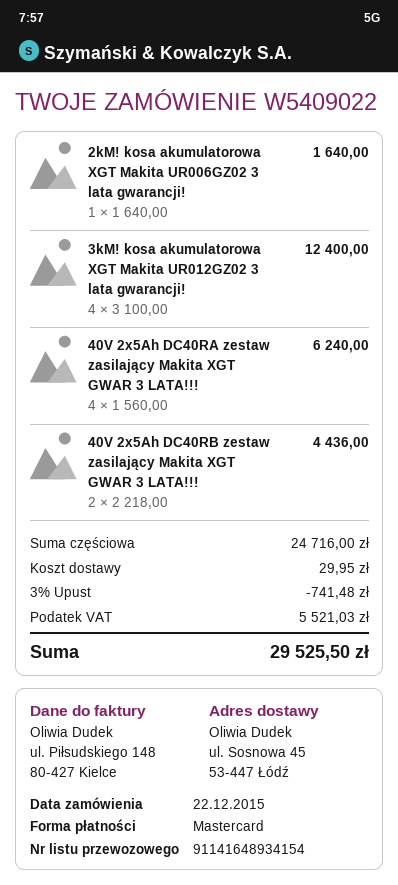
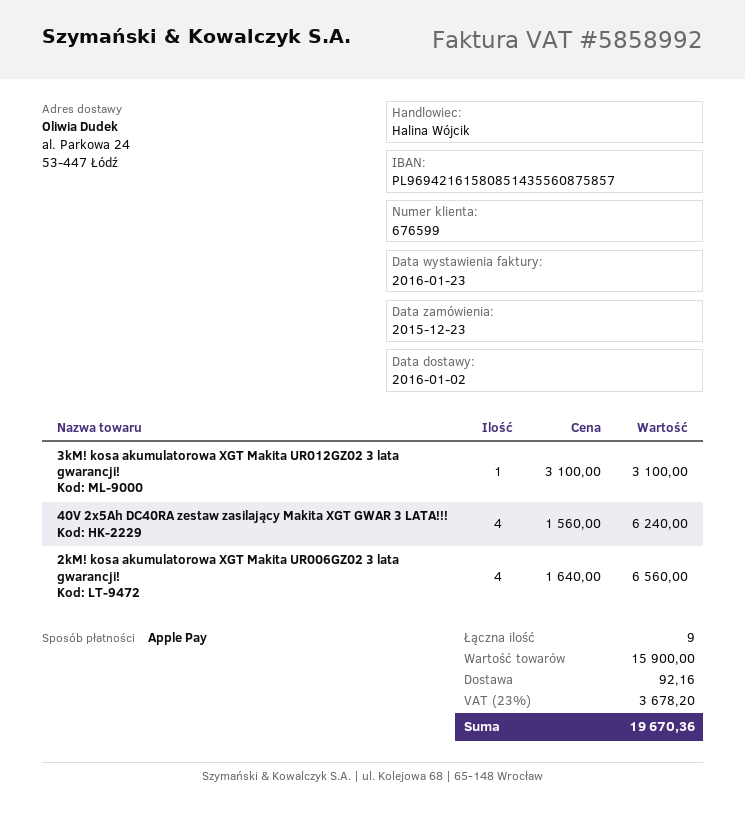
order date: 2015-12-22 -> 2015-12-23
payment method: Mastercard -> Apple Pay
ship to: ul. Sosnowa 45, 53-447 Łódź -> al. Parkowa 24, 53-447 Łódź
2kM! kosa akumulatorowa XGT Makita UR006GZ02 3 lata gwarancji!: 1 x 1640.00 = 1640.00 -> 4 x 1640.00 = 6560.00
3kM! kosa akumulatorowa XGT Makita UR012GZ02 3 lata gwarancji!: 4 x 3100.00 = 12400.00 -> 1 x 3100.00 = 3100.00
40V 2x5Ah DC40RB zestaw zasilający Makita XGT GWAR 3 LATA!!!: 2 x 2218.00 = 4436.00 -> none
subtotal: 24716.00 -> 15900.00
discount: 3% = 741.48 -> none
shipping: 29.95 -> 92.16
tax: 5521.03 -> 3678.20
total: 29525.50 -> 19670.36

